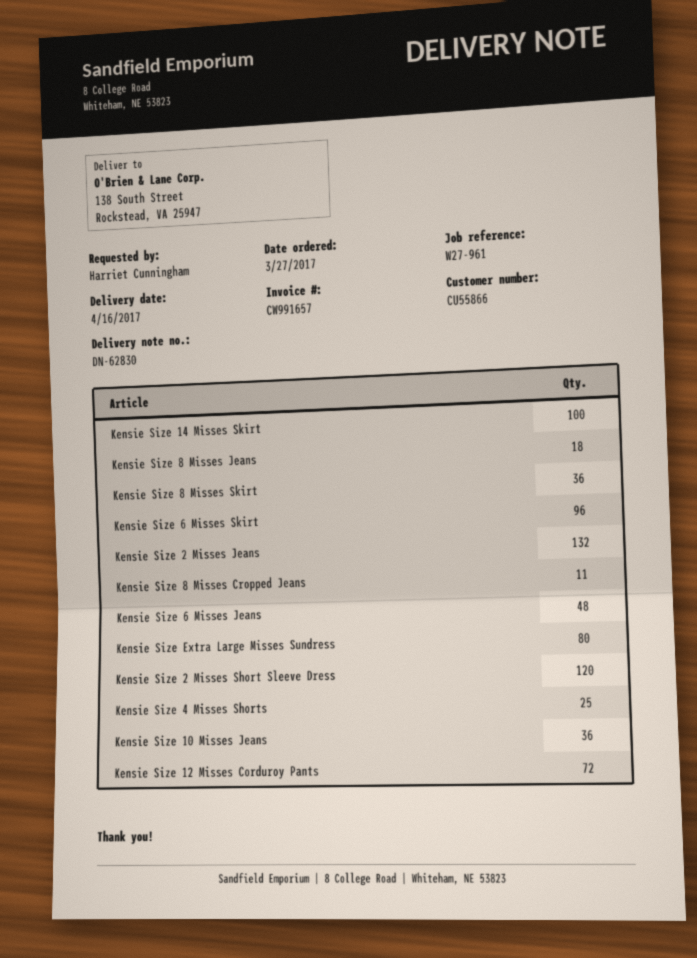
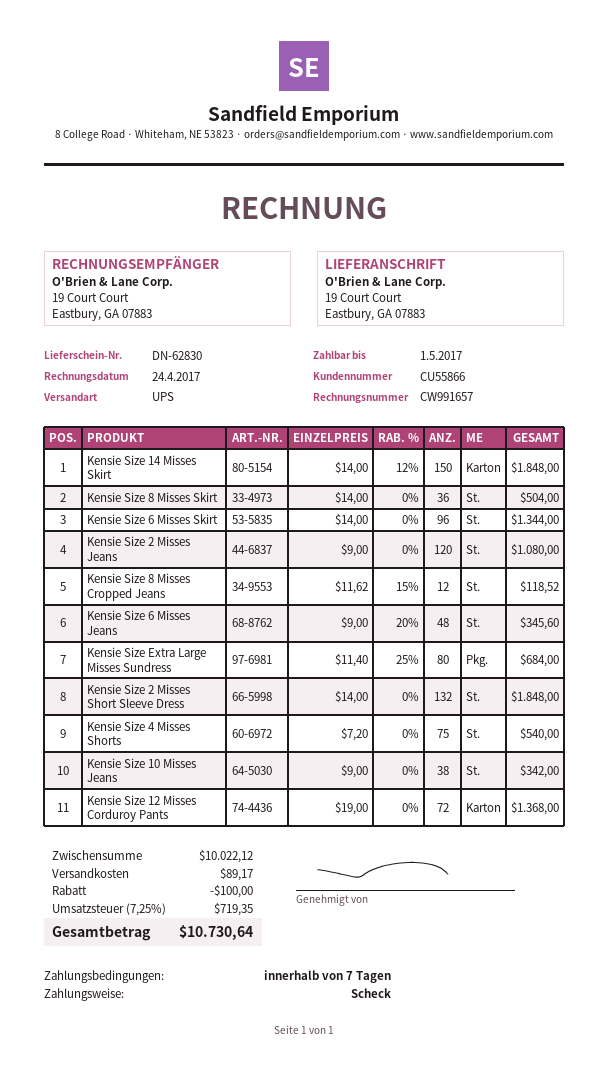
ship to: 138 South Street, Rockstead, VA 25947 -> 19 Court Court, Eastbury, GA 07883
Kensie Size 14 Misses Skirt: 100 -> 150
Kensie Size 8 Misses Jeans: 18 -> none
Kensie Size 2 Misses Jeans: 132 -> 120
Kensie Size 8 Misses Cropped Jeans: 11 -> 12
Kensie Size 2 Misses Short Sleeve Dress: 120 -> 132
Kensie Size 4 Misses Shorts: 25 -> 75
Kensie Size 10 Misses Jeans: 36 -> 38

